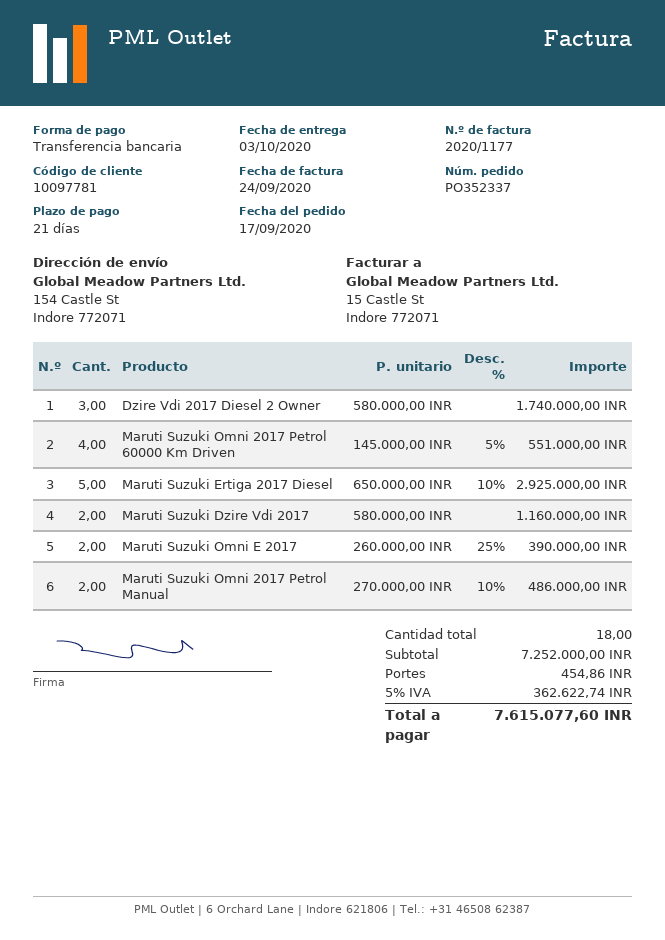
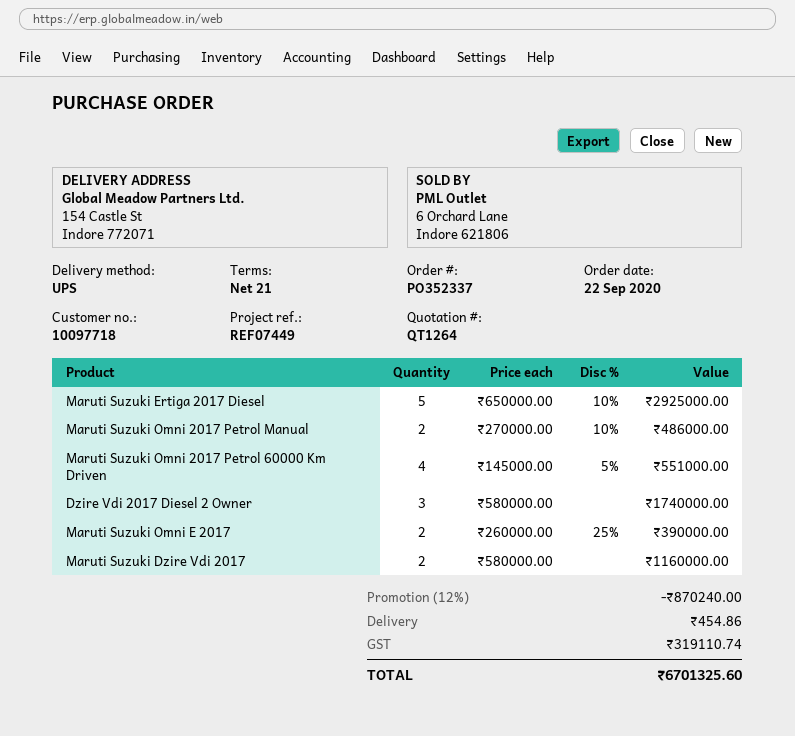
order date: 2020-09-17 -> 2020-09-22
customer number: 10097781 -> 10097718
discount: none -> 12% = 870240.00
tax: 362622.74 -> 319110.74
total: 7615077.60 -> 6701325.60

